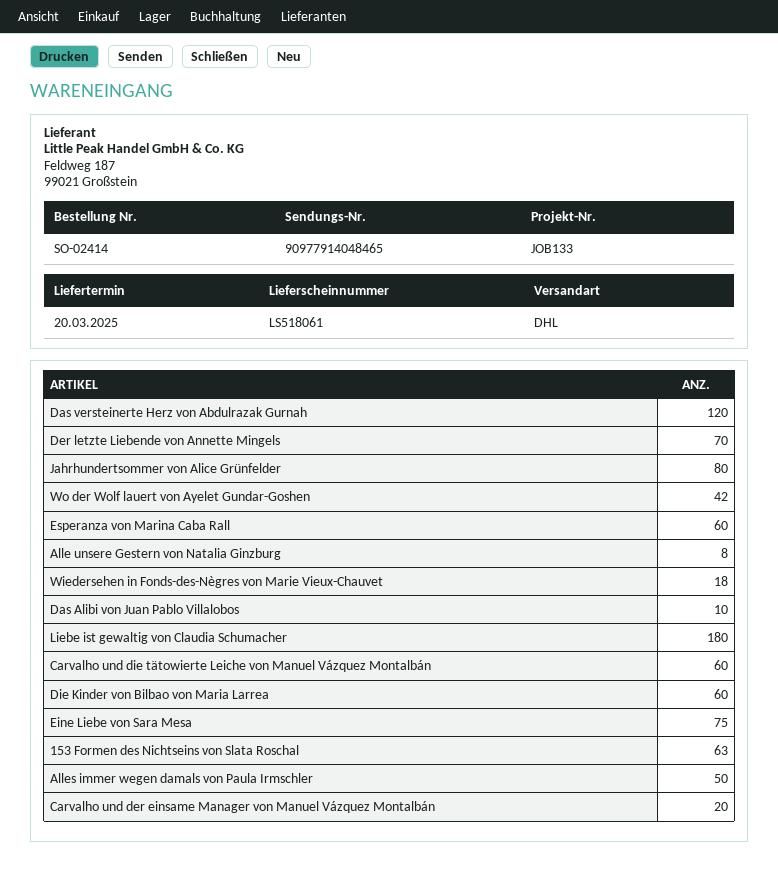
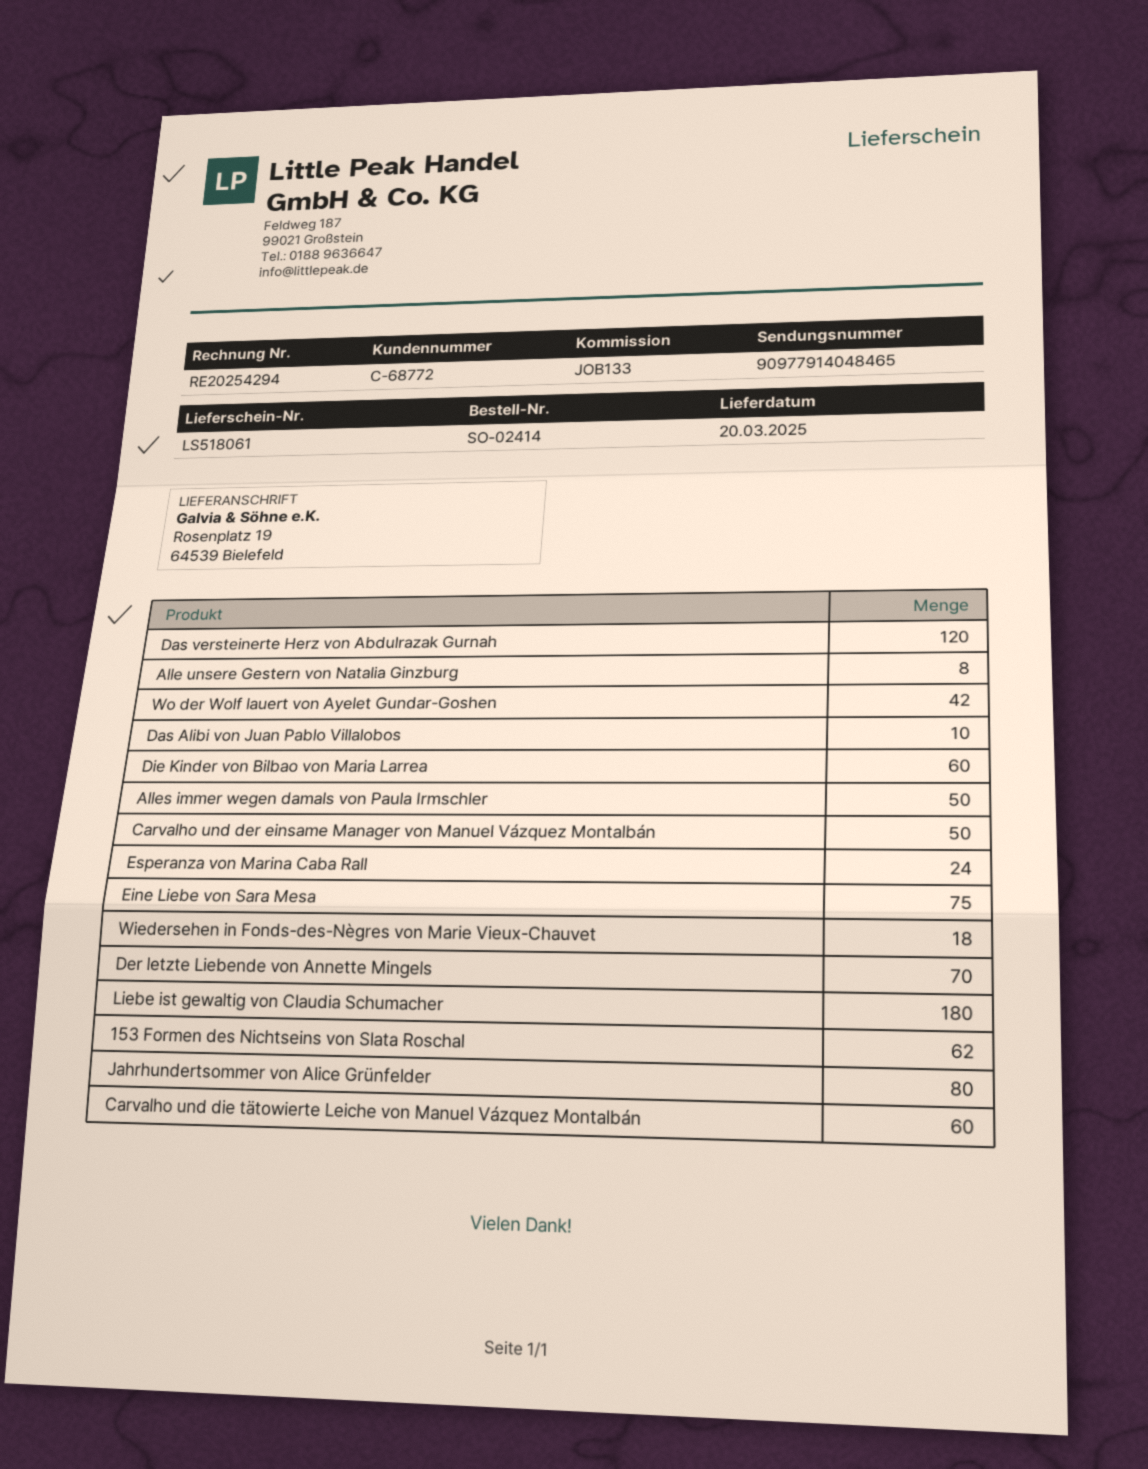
Esperanza von Marina Caba Rall: 60 -> 24
153 Formen des Nichtseins von Slata Roschal: 63 -> 62
Carvalho und der einsame Manager von Manuel Vázquez Montalbán: 20 -> 50

